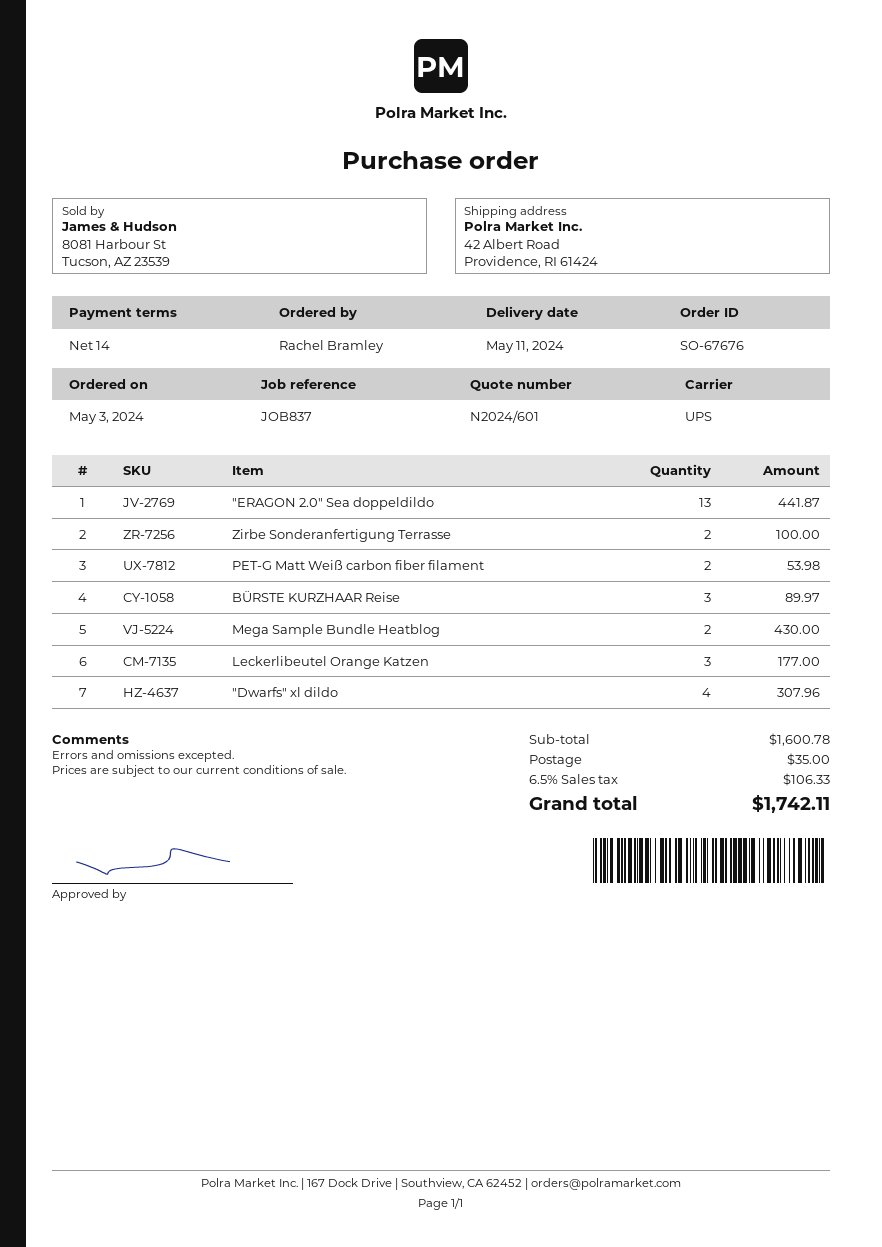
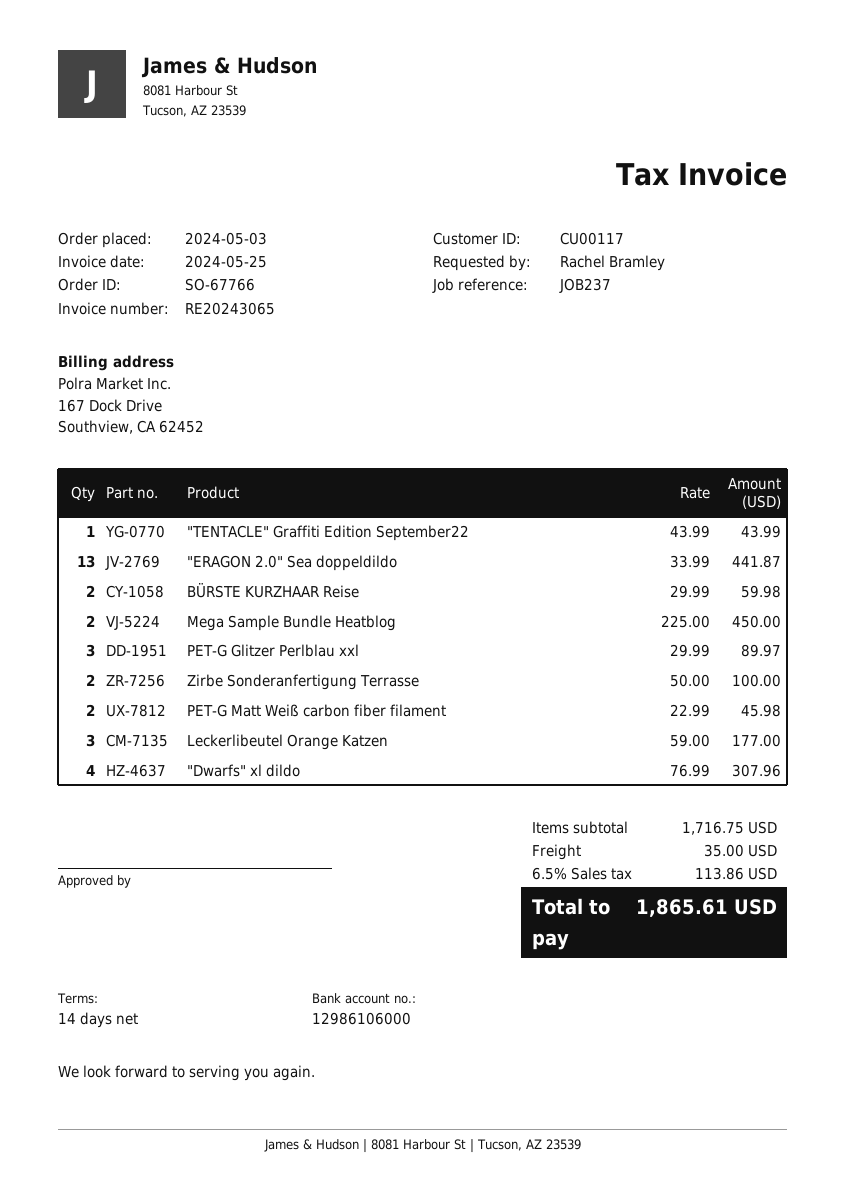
order number: SO-67676 -> SO-67766
reference: JOB837 -> JOB237
PET-G Matt Weiß carbon fiber filament: 2 for 53.98 -> 2 for 45.98
BÜRSTE KURZHAAR Reise: 3 for 89.97 -> 2 for 59.98
Mega Sample Bundle Heatblog: 2 for 430.00 -> 2 for 450.00
"TENTACLE" Graffiti Edition September22: none -> 1 for 43.99
PET-G Glitzer Perlblau xxl: none -> 3 for 89.97
subtotal: 1600.78 -> 1716.75
tax: 6.5% = 106.33 -> 6.5% = 113.86
total: 1742.11 -> 1865.61

